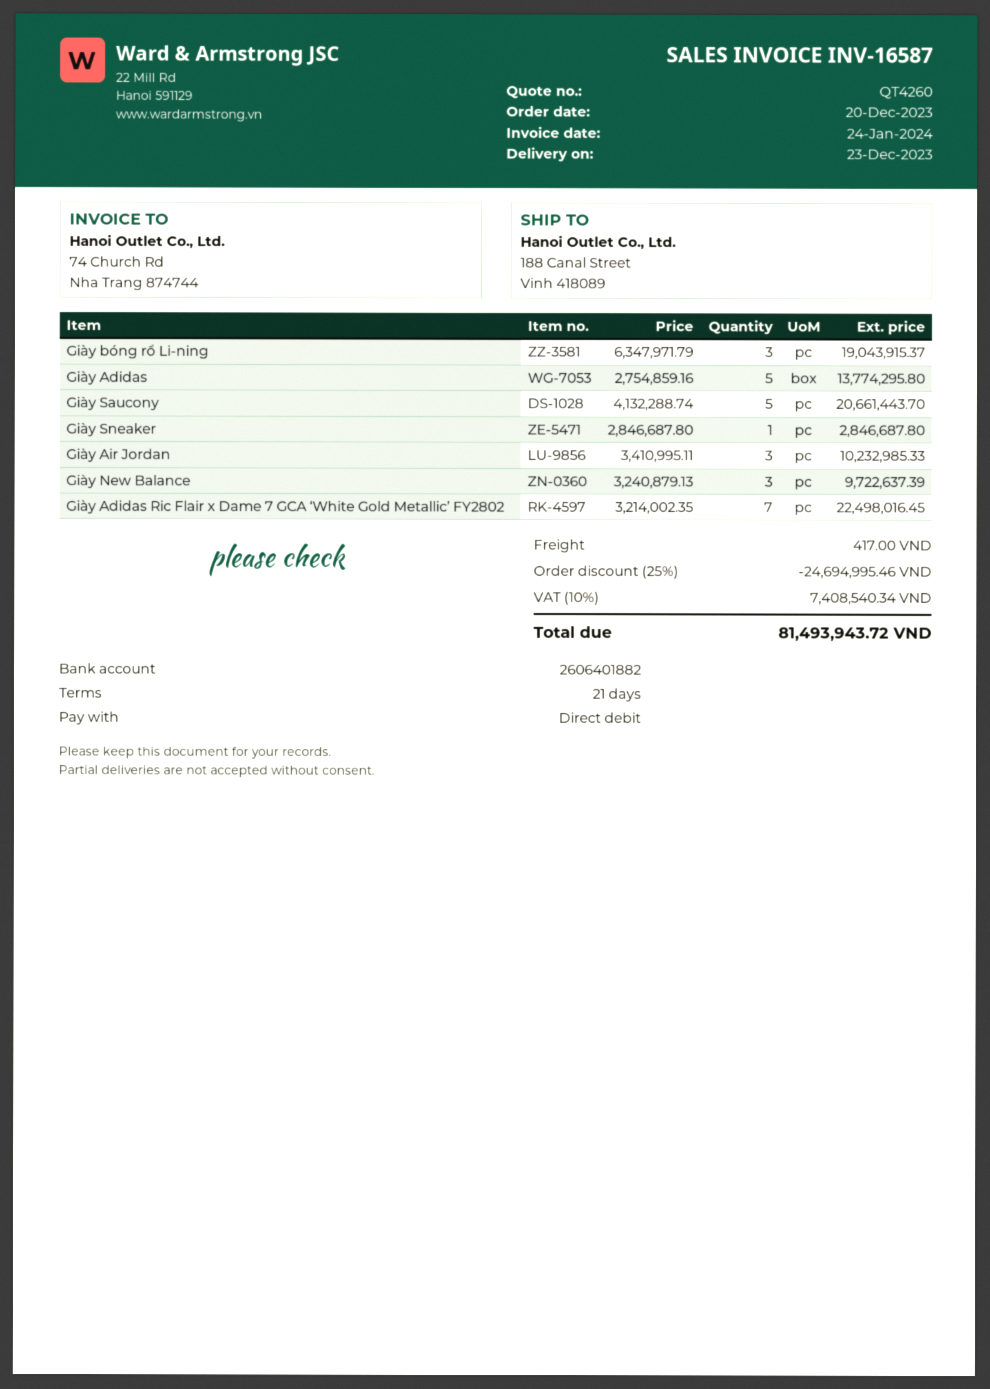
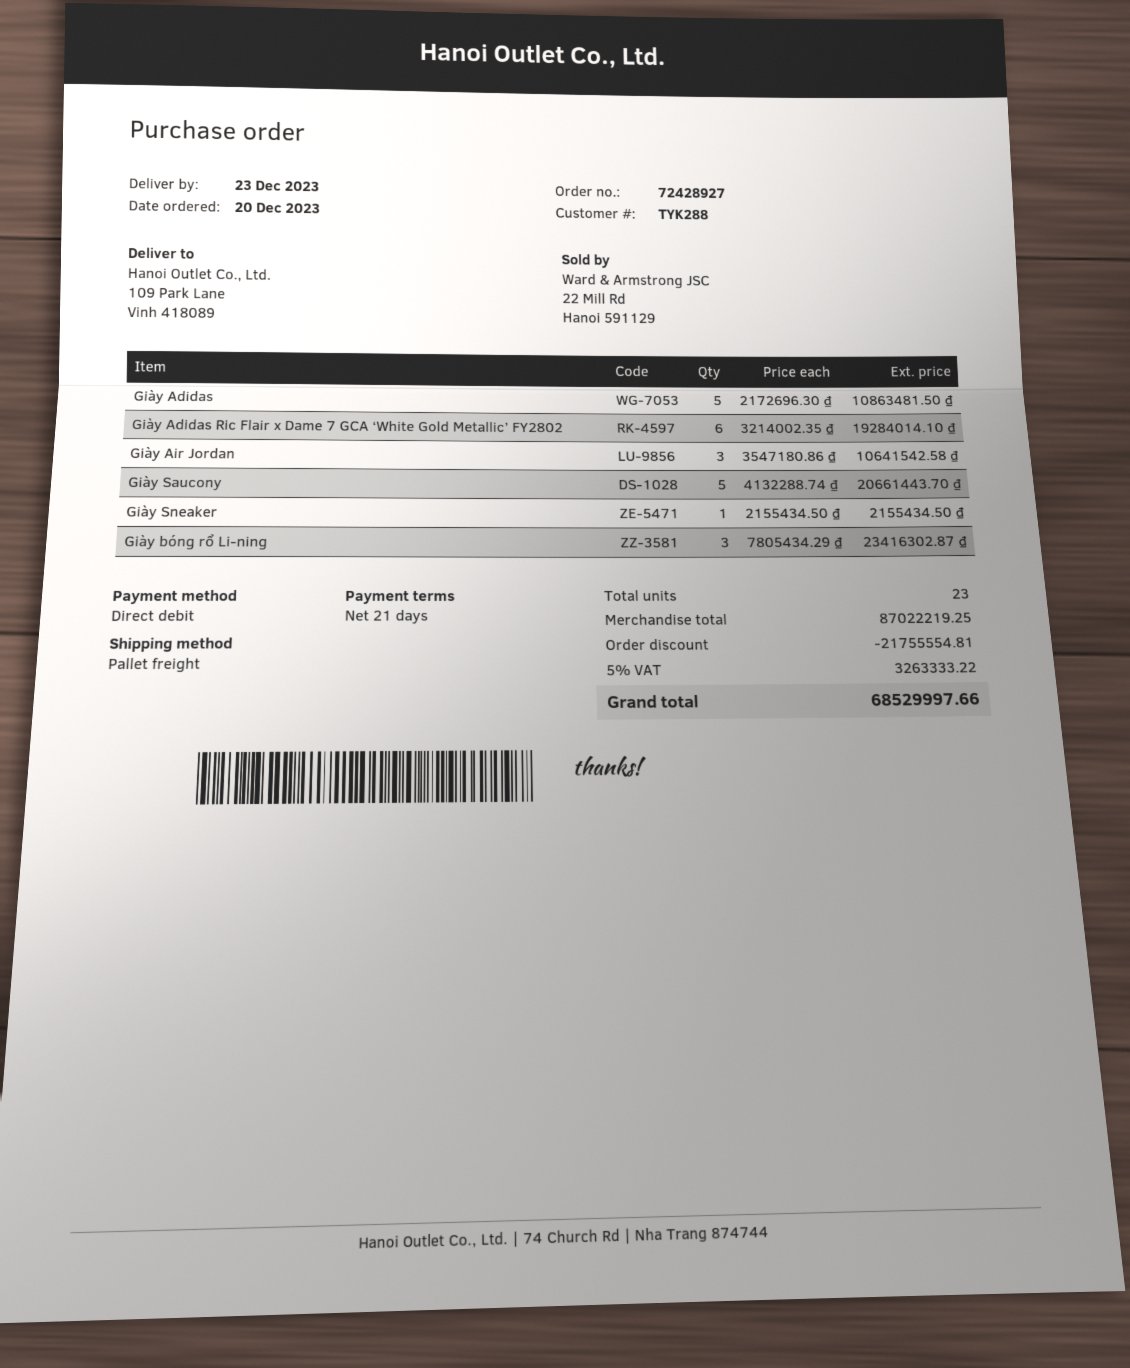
ship to: 188 Canal Street, Vinh 418089 -> 109 Park Lane, Vinh 418089
Giày bóng rổ Li-ning: 3 x 6347971.79 = 19043915.37 -> 3 x 7805434.29 = 23416302.87
Giày Adidas: 5 x 2754859.16 = 13774295.80 -> 5 x 2172696.30 = 10863481.50
Giày Sneaker: 1 x 2846687.80 = 2846687.80 -> 1 x 2155434.50 = 2155434.50
Giày Air Jordan: 3 x 3410995.11 = 10232985.33 -> 3 x 3547180.86 = 10641542.58
Giày New Balance: 3 x 3240879.13 = 9722637.39 -> none
Giày Adidas Ric Flair x Dame 7 GCA ‘White Gold Metallic’ FY2802: 7 x 3214002.35 = 22498016.45 -> 6 x 3214002.35 = 19284014.10
discount: 24694995.46 -> 21755554.81
shipping: 417.00 -> none
tax: 10% = 7408540.34 -> 5% = 3263333.22
total: 81493943.72 -> 68529997.66

